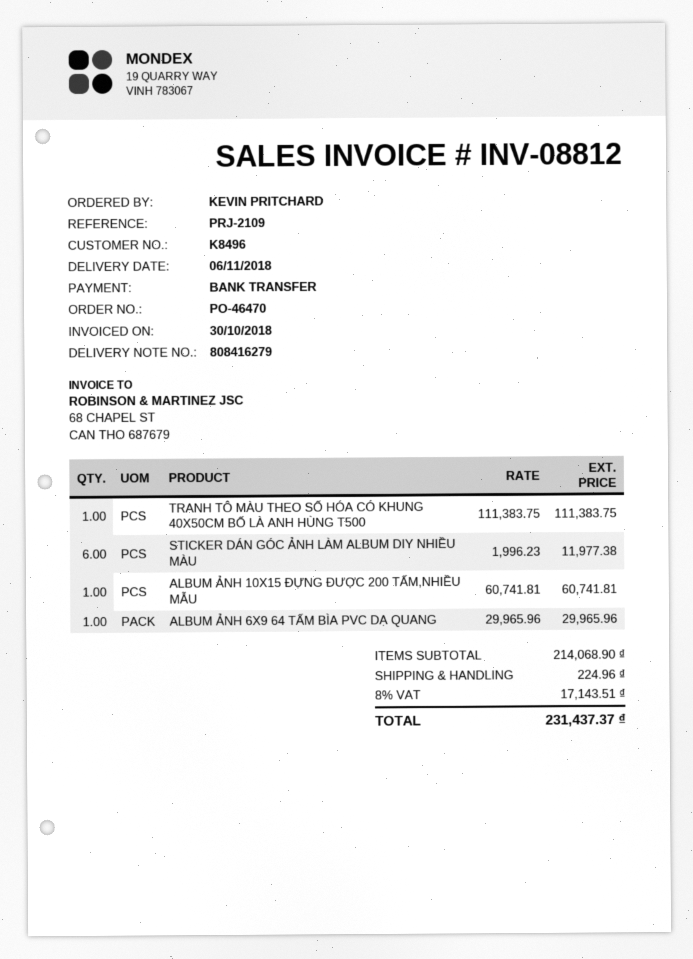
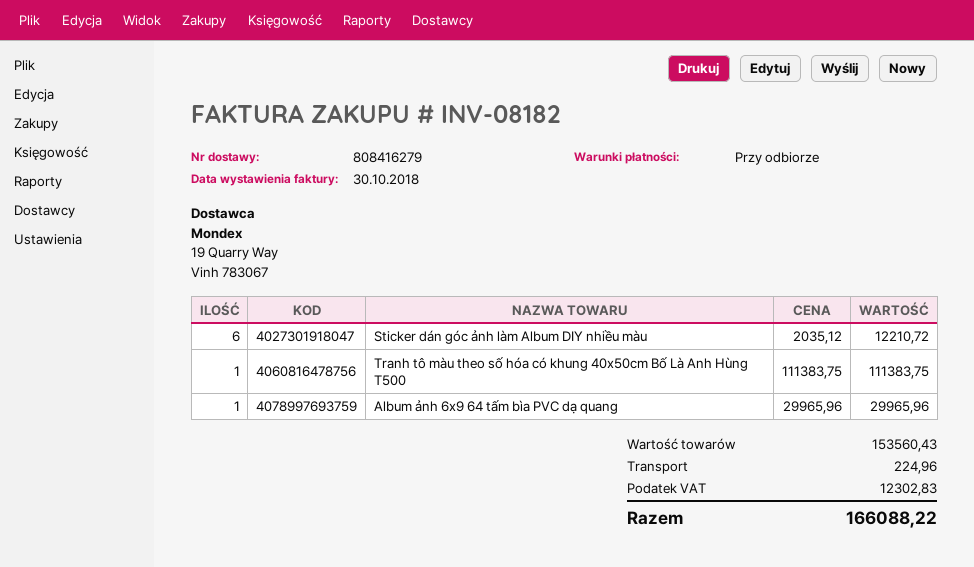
invoice number: INV-08812 -> INV-08182
STICKER DÁN GÓC ẢNH LÀM ALBUM DIY NHIỀU MÀU: 6 x 1996.23 = 11977.38 -> 6 x 2035.12 = 12210.72
ALBUM ẢNH 10X15 ĐỰNG ĐƯỢC 200 TẤM,NHIỀU MẪU: 1 x 60741.81 = 60741.81 -> none
subtotal: 214068.90 -> 153560.43
tax: 17143.51 -> 12302.83
total: 231437.37 -> 166088.22

